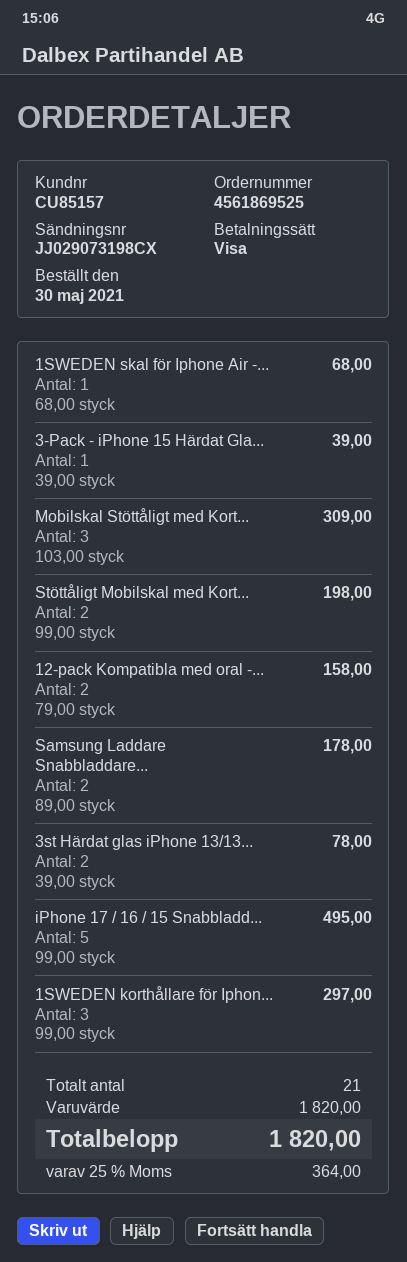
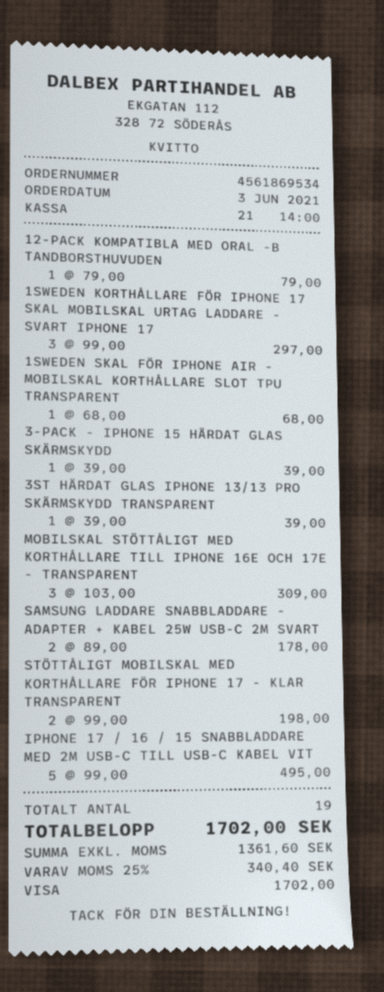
order number: 4561869525 -> 4561869534
order date: 2021-05-30 -> 2021-06-03
12-pack Kompatibla med oral -...: 2 x 79.00 = 158.00 -> 1 x 79.00 = 79.00
3st Härdat glas iPhone 13/13...: 2 x 39.00 = 78.00 -> 1 x 39.00 = 39.00
total quantity: 21 -> 19
tax: 25% = 364.00 -> 25% = 340.40
total: 1820.00 -> 1702.00

